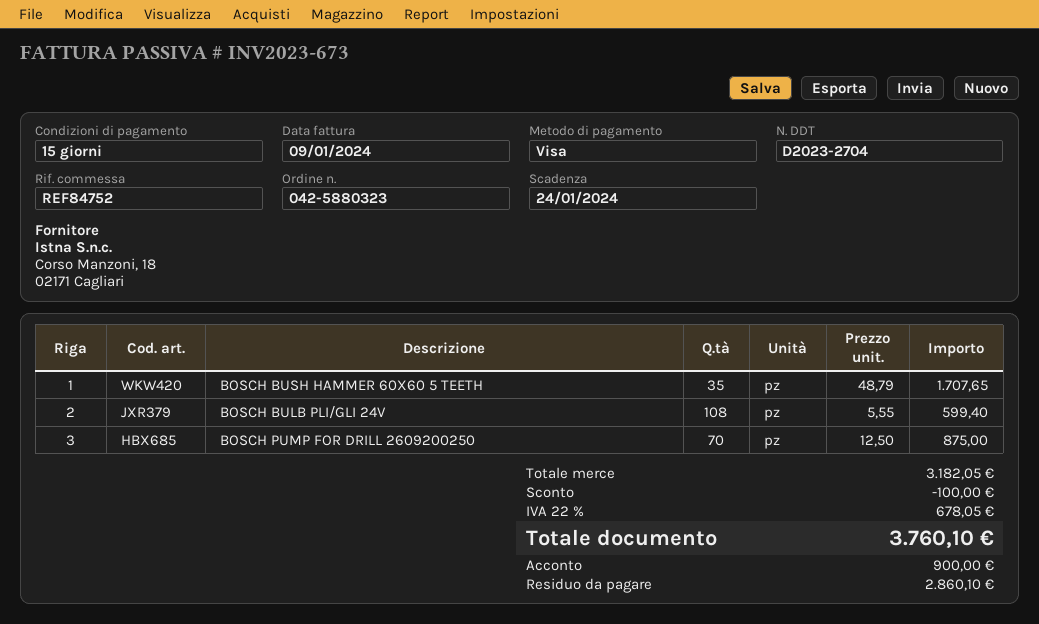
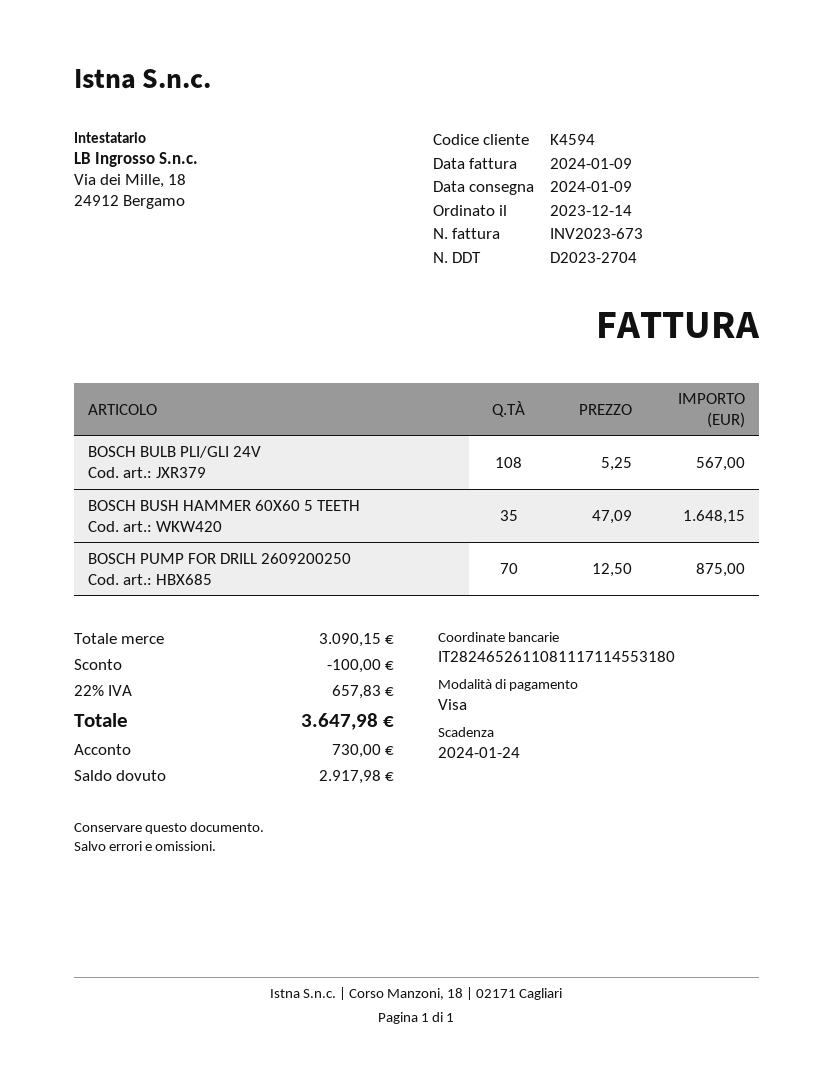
BOSCH BUSH HAMMER 60X60 5 TEETH: 35 x 48.79 = 1707.65 -> 35 x 47.09 = 1648.15
BOSCH BULB PLI/GLI 24V: 108 x 5.55 = 599.40 -> 108 x 5.25 = 567.00
subtotal: 3182.05 -> 3090.15
tax: 22% = 678.05 -> 22% = 657.83
total: 3760.10 -> 3647.98
deposit: 900.00 -> 730.00
balance: 2860.10 -> 2917.98

